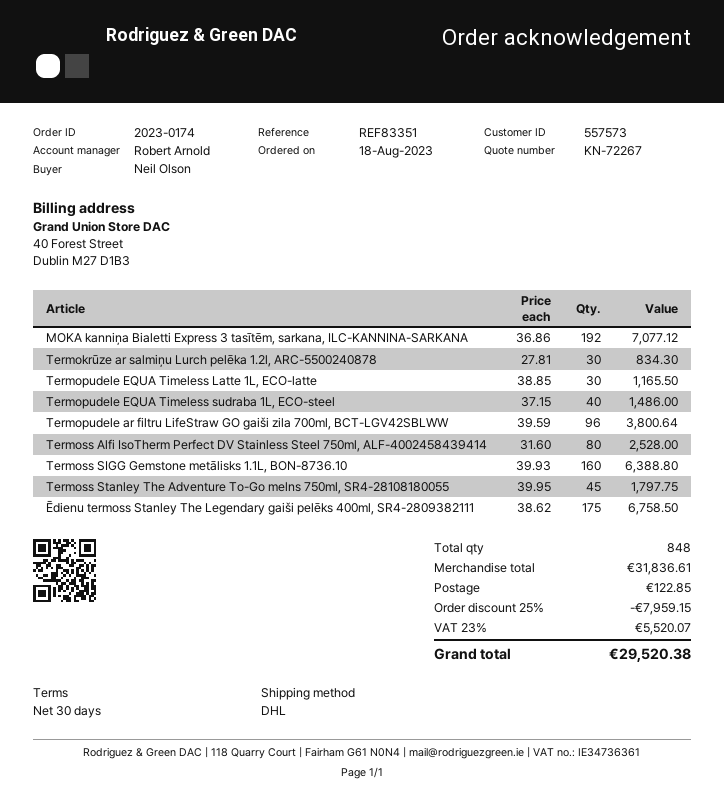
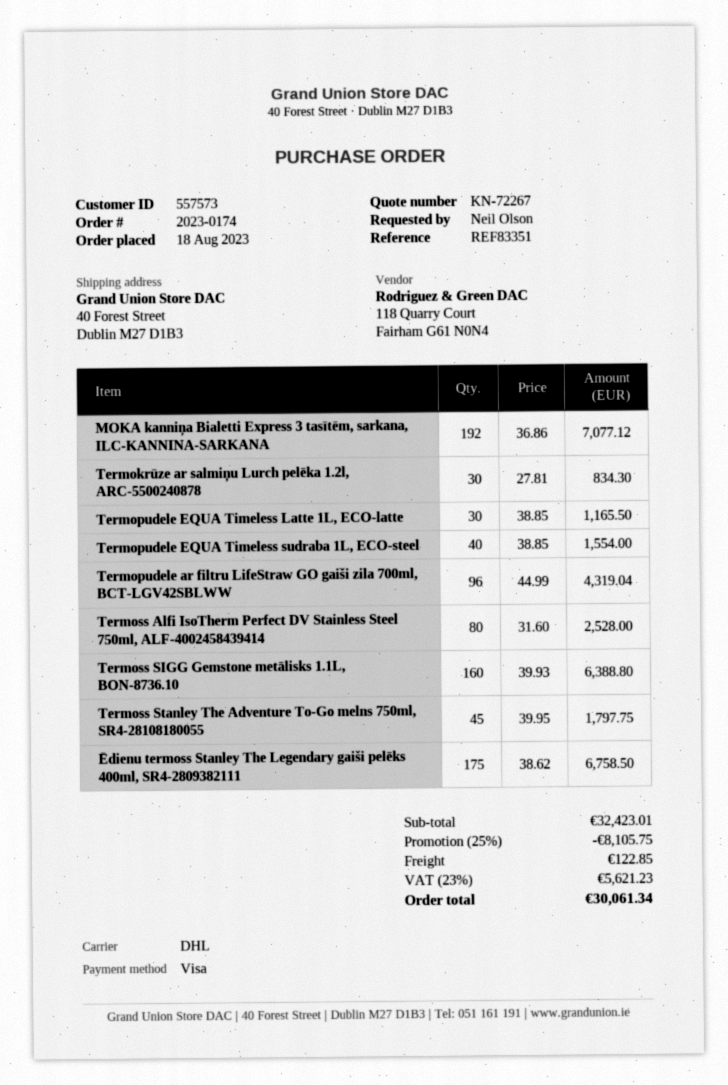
Termopudele EQUA Timeless sudraba 1L, ECO-steel: 40 x 37.15 = 1486.00 -> 40 x 38.85 = 1554.00
Termopudele ar filtru LifeStraw GO gaiši zila 700ml, BCT-LGV42SBLWW: 96 x 39.59 = 3800.64 -> 96 x 44.99 = 4319.04
subtotal: 31836.61 -> 32423.01
discount: 25% = 7959.15 -> 25% = 8105.75
tax: 23% = 5520.07 -> 23% = 5621.23
total: 29520.38 -> 30061.34

